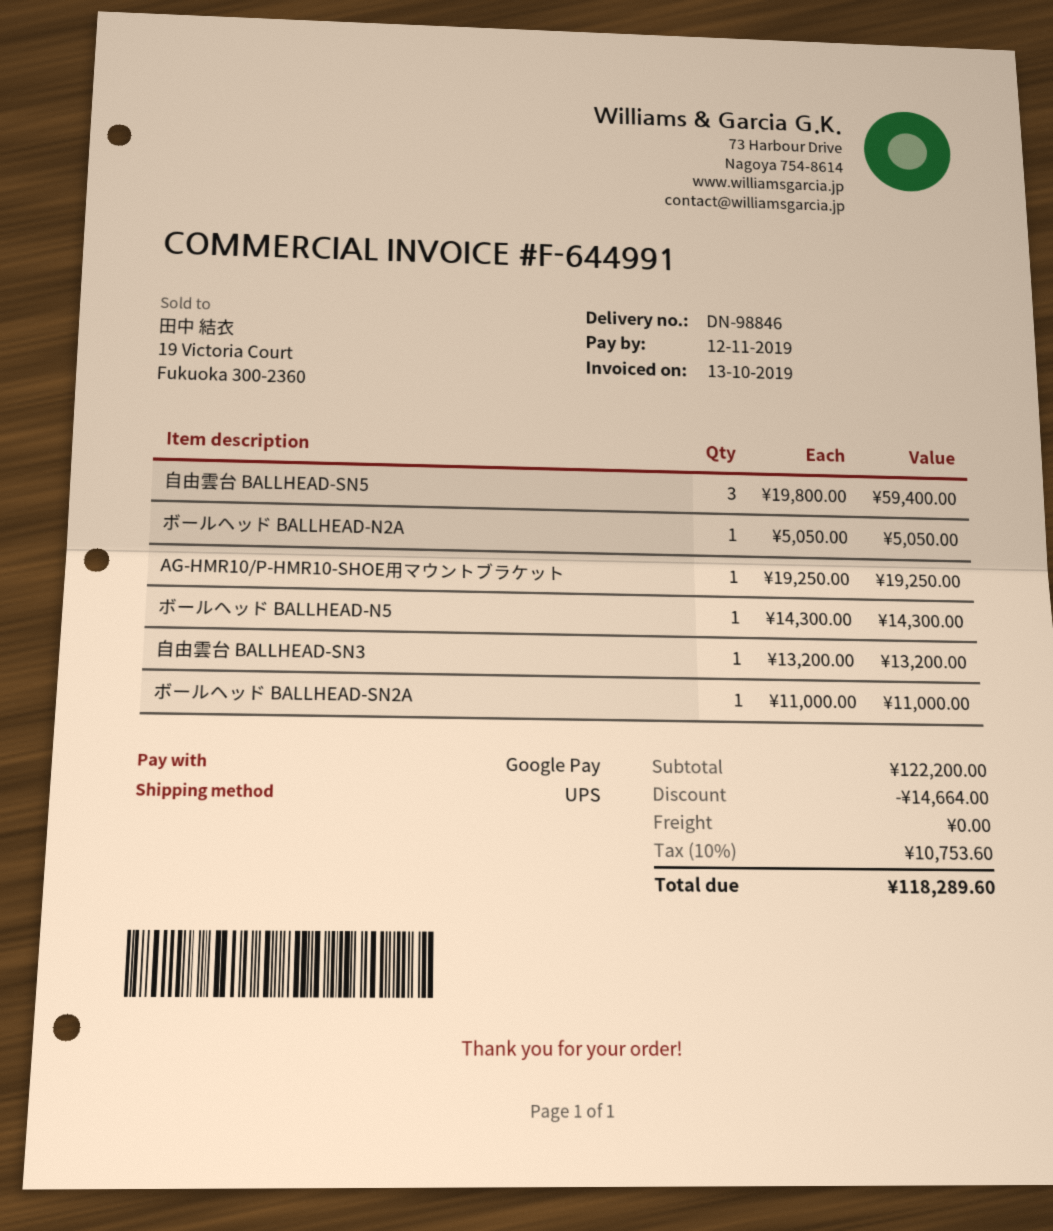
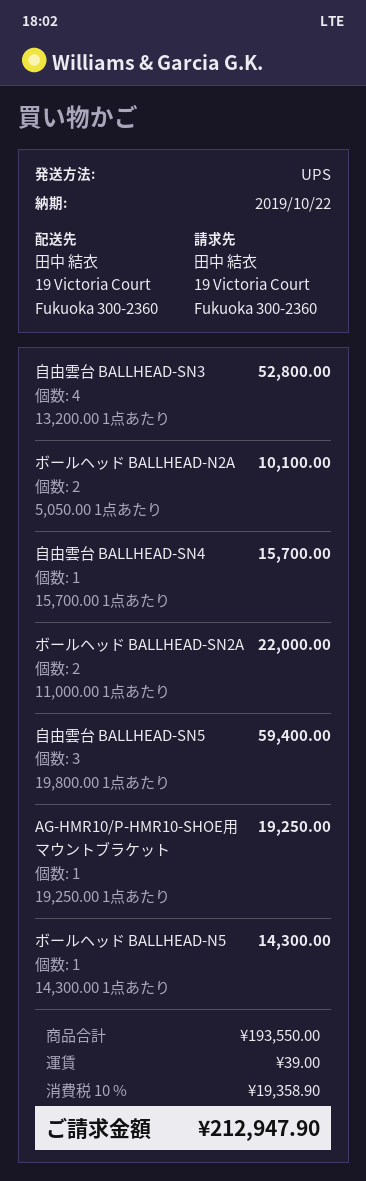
ボールヘッド BALLHEAD-N2A: 1 x 5050.00 = 5050.00 -> 2 x 5050.00 = 10100.00
自由雲台 BALLHEAD-SN3: 1 x 13200.00 = 13200.00 -> 4 x 13200.00 = 52800.00
ボールヘッド BALLHEAD-SN2A: 1 x 11000.00 = 11000.00 -> 2 x 11000.00 = 22000.00
自由雲台 BALLHEAD-SN4: none -> 1 x 15700.00 = 15700.00
subtotal: 122200.00 -> 193550.00
discount: 14664.00 -> none
shipping: 0.00 -> 39.00
tax: 10% = 10753.60 -> 10% = 19358.90
total: 118289.60 -> 212947.90

